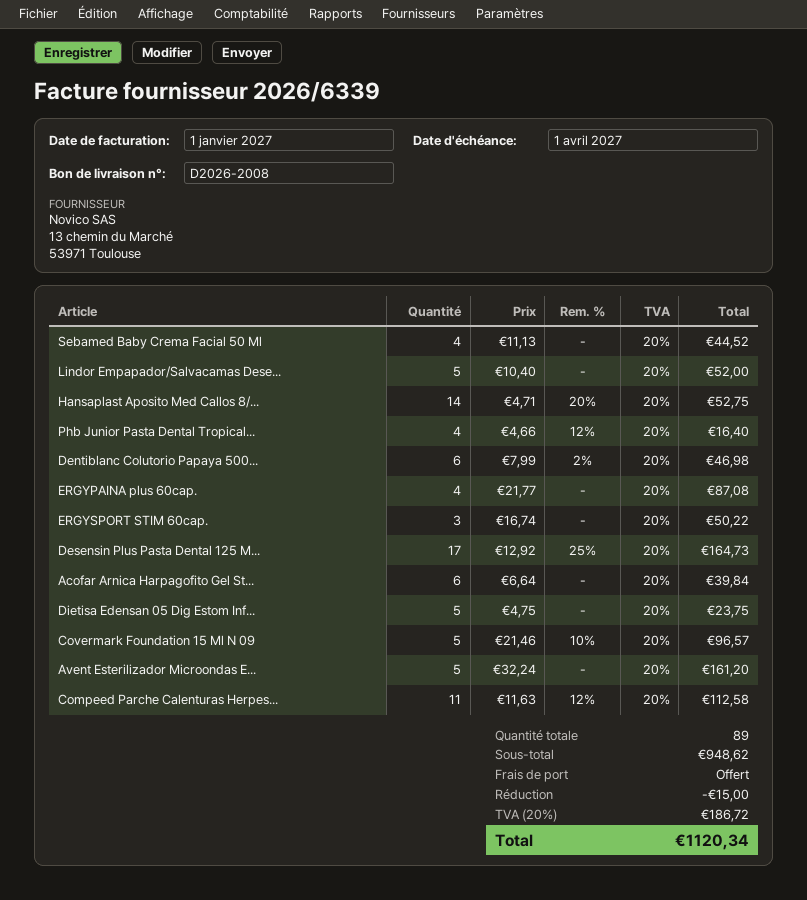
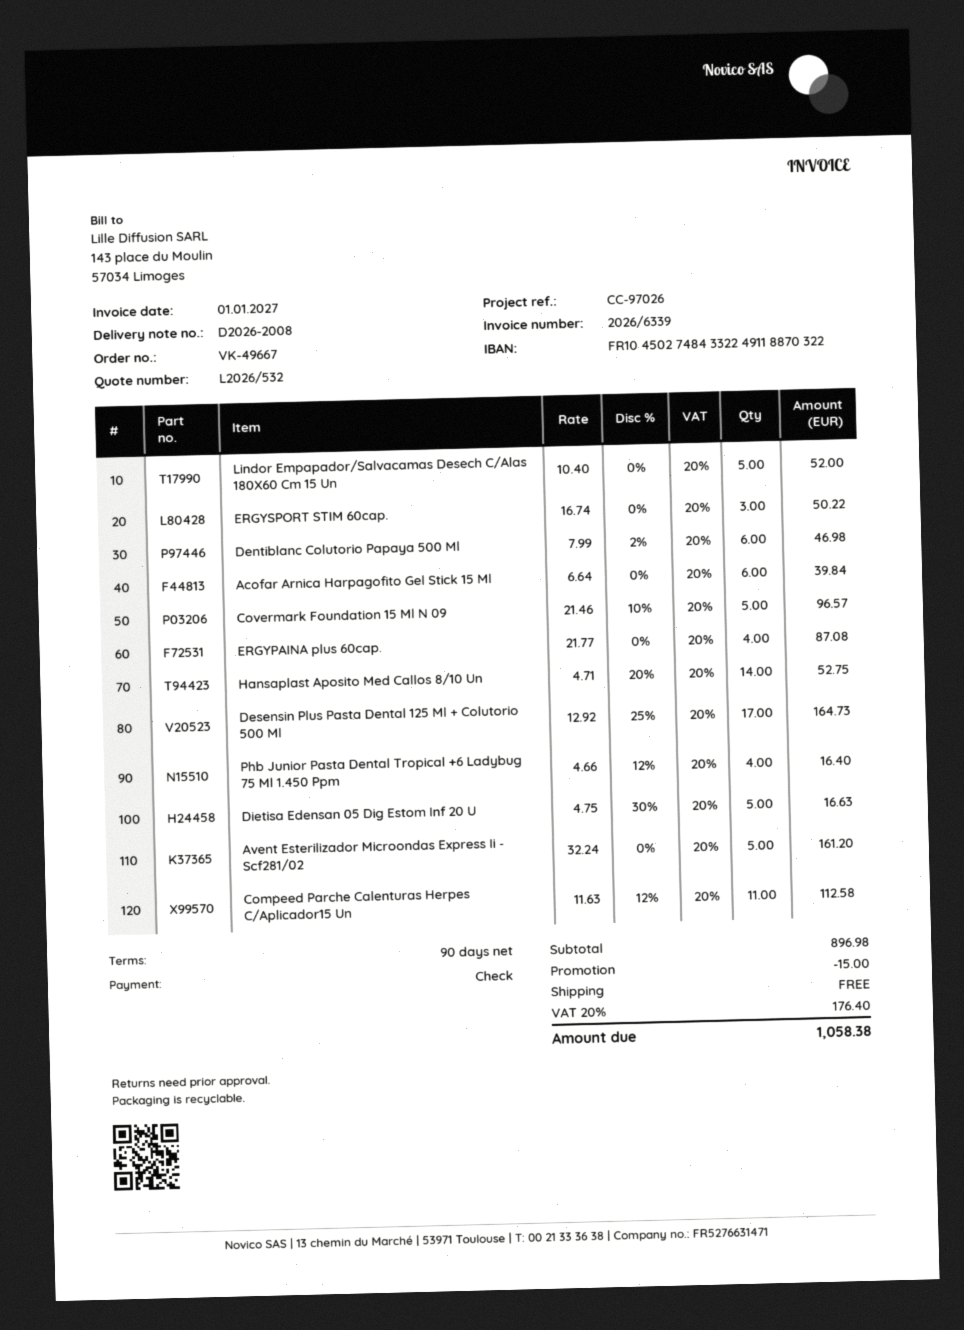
Sebamed Baby Crema Facial 50 Ml: 4 x 11.13 = 44.52 -> none
Dietisa Edensan 05 Dig Estom Inf...: 5 x 4.75 = 23.75 -> 5 x 4.75 - 30% = 16.63
subtotal: 948.62 -> 896.98
tax: 20% = 186.72 -> 20% = 176.40
total: 1120.34 -> 1058.38

